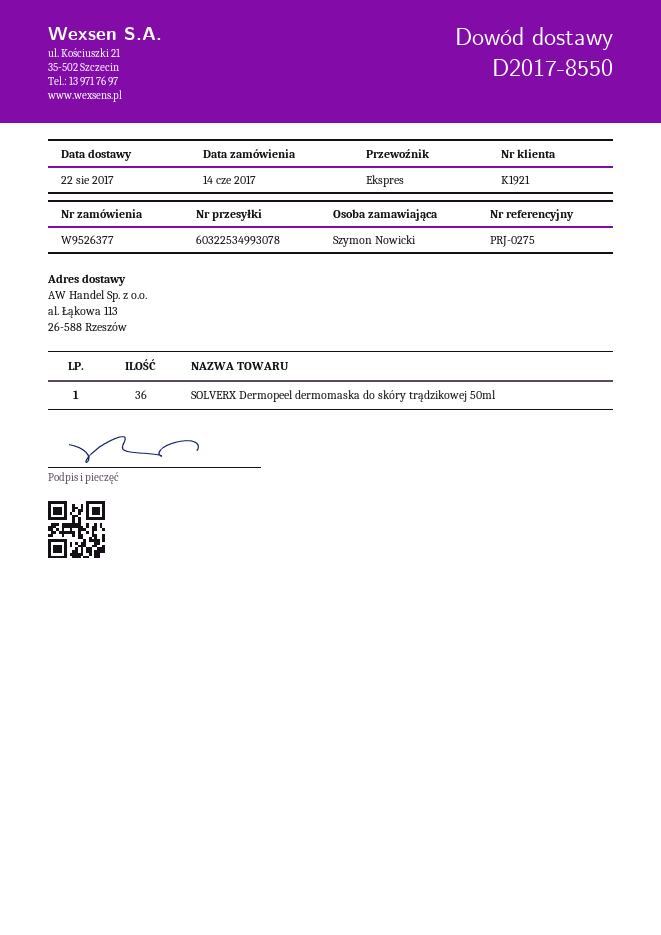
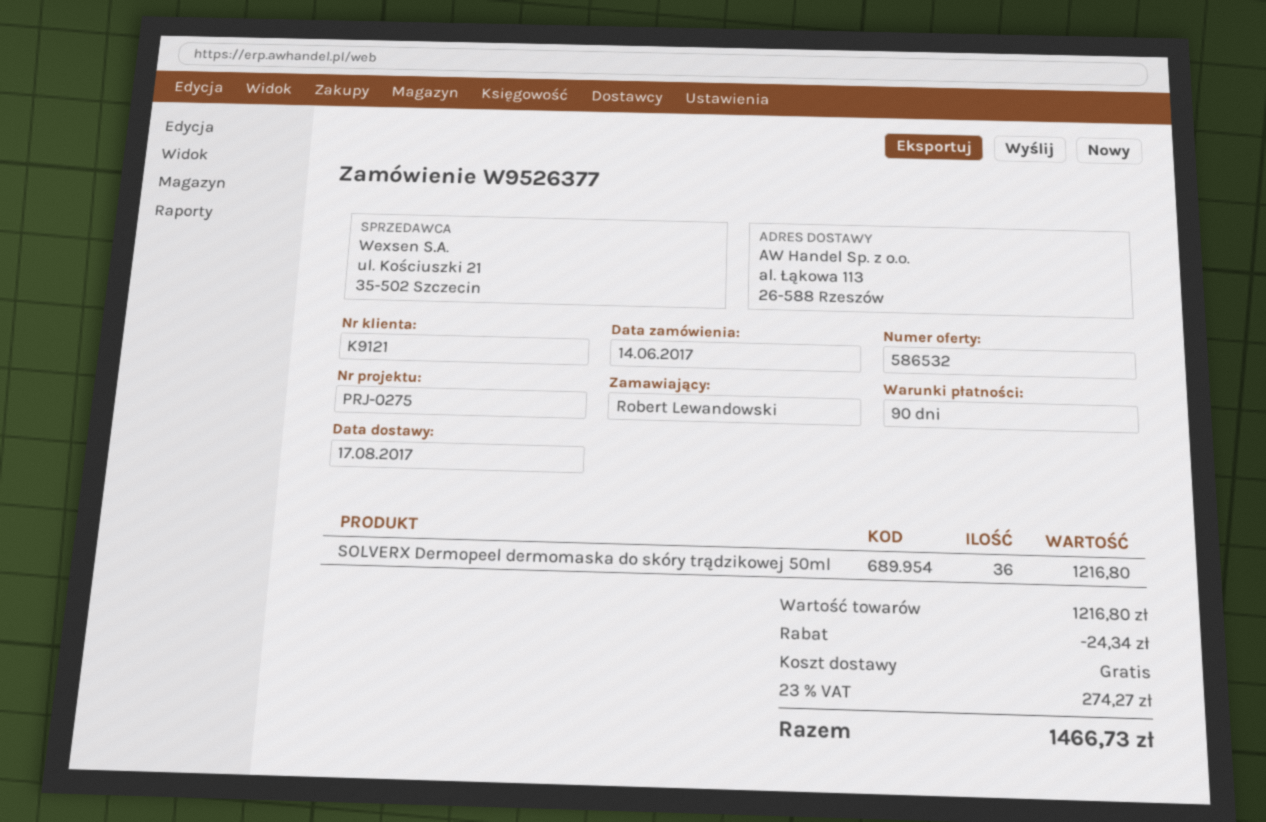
delivery date: 2017-08-22 -> 2017-08-17
customer number: K1921 -> K9121
ordered by: Szymon Nowicki -> Robert Lewandowski

